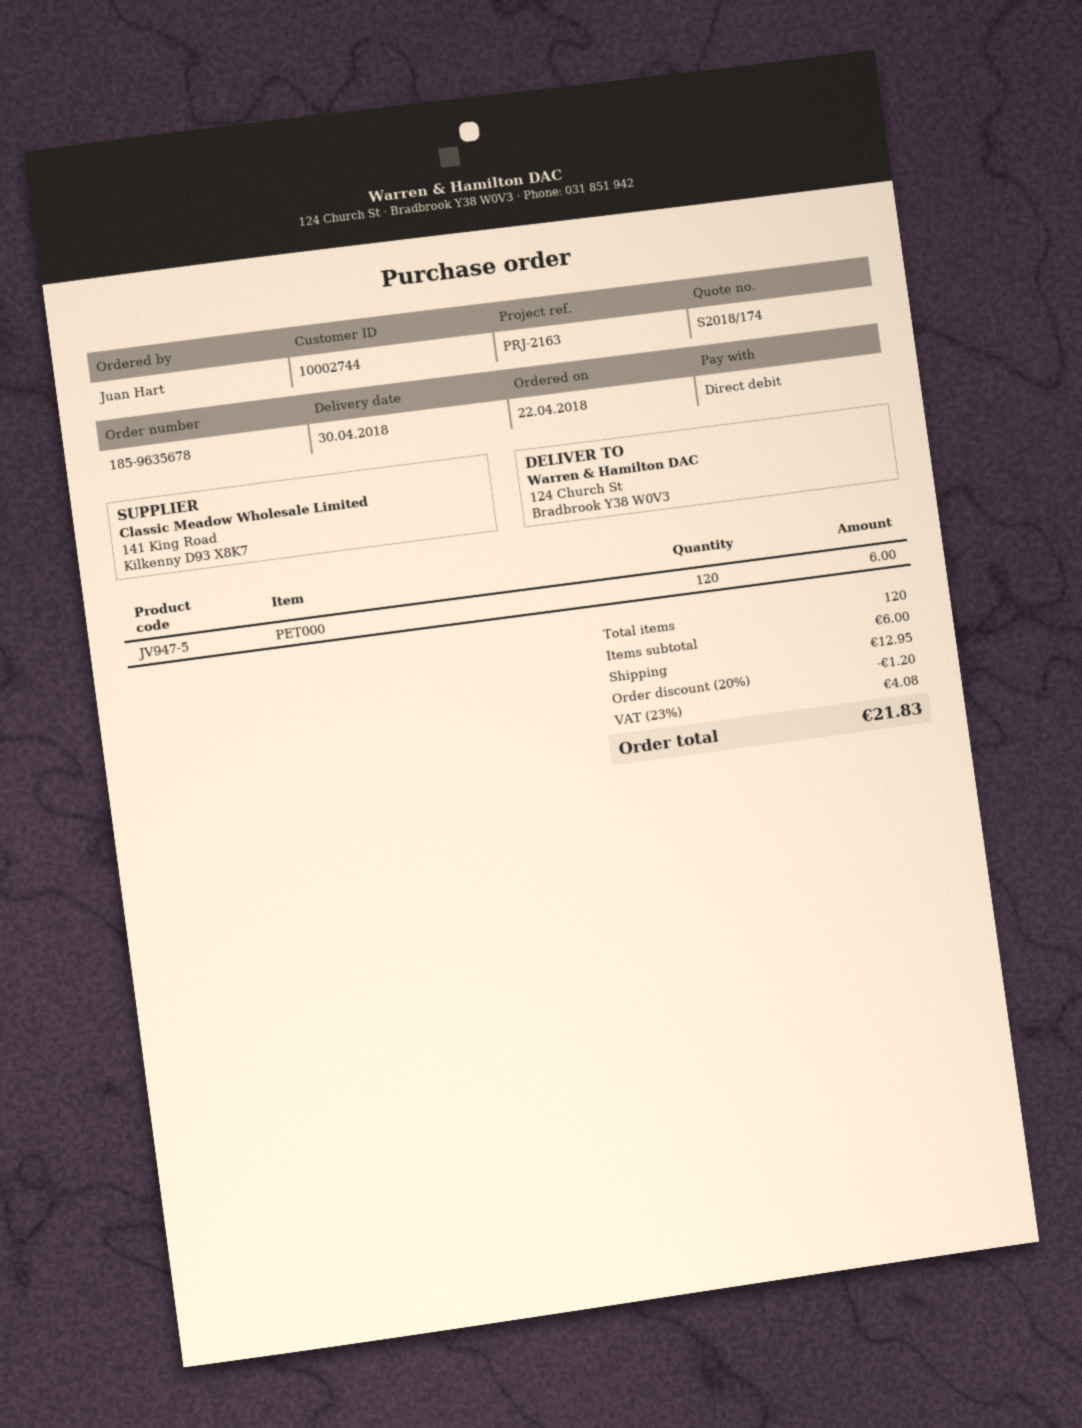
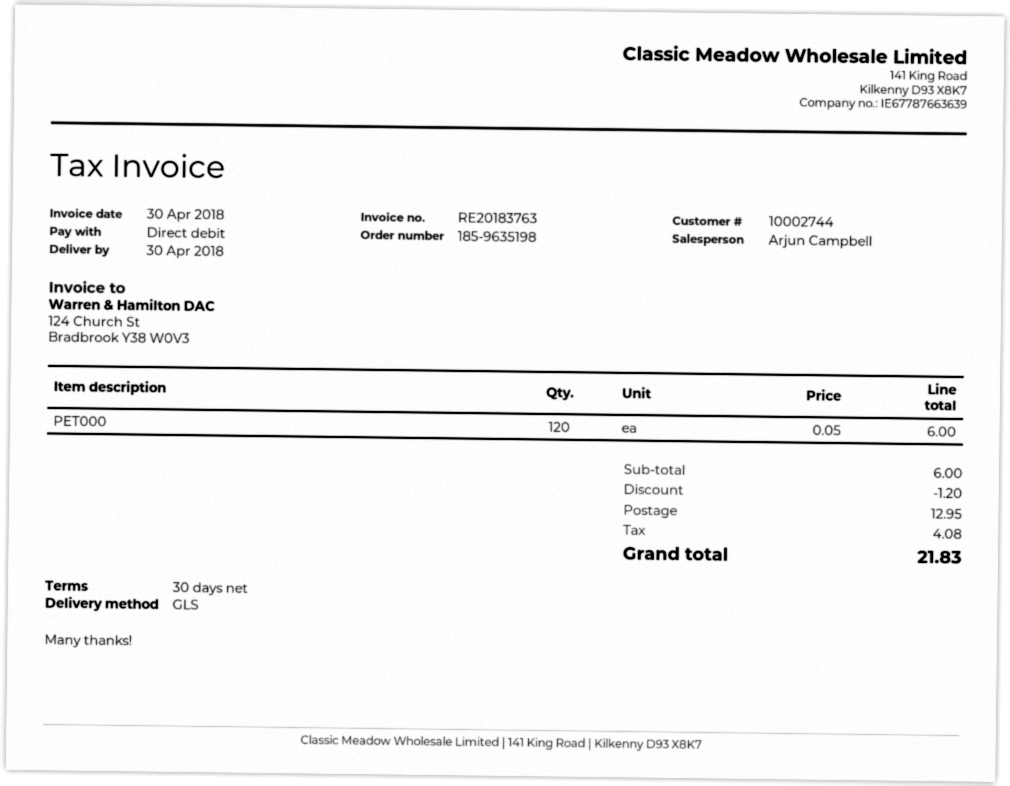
order number: 185-9635678 -> 185-9635198

